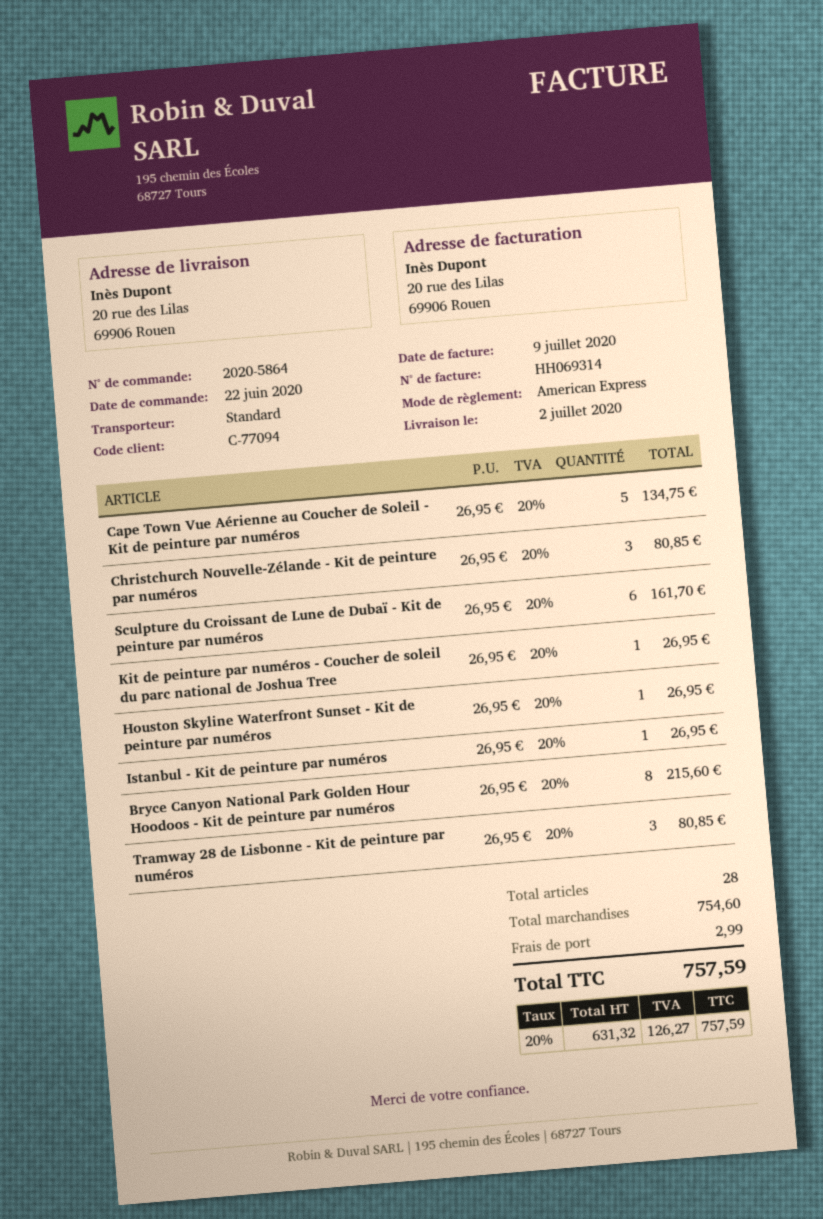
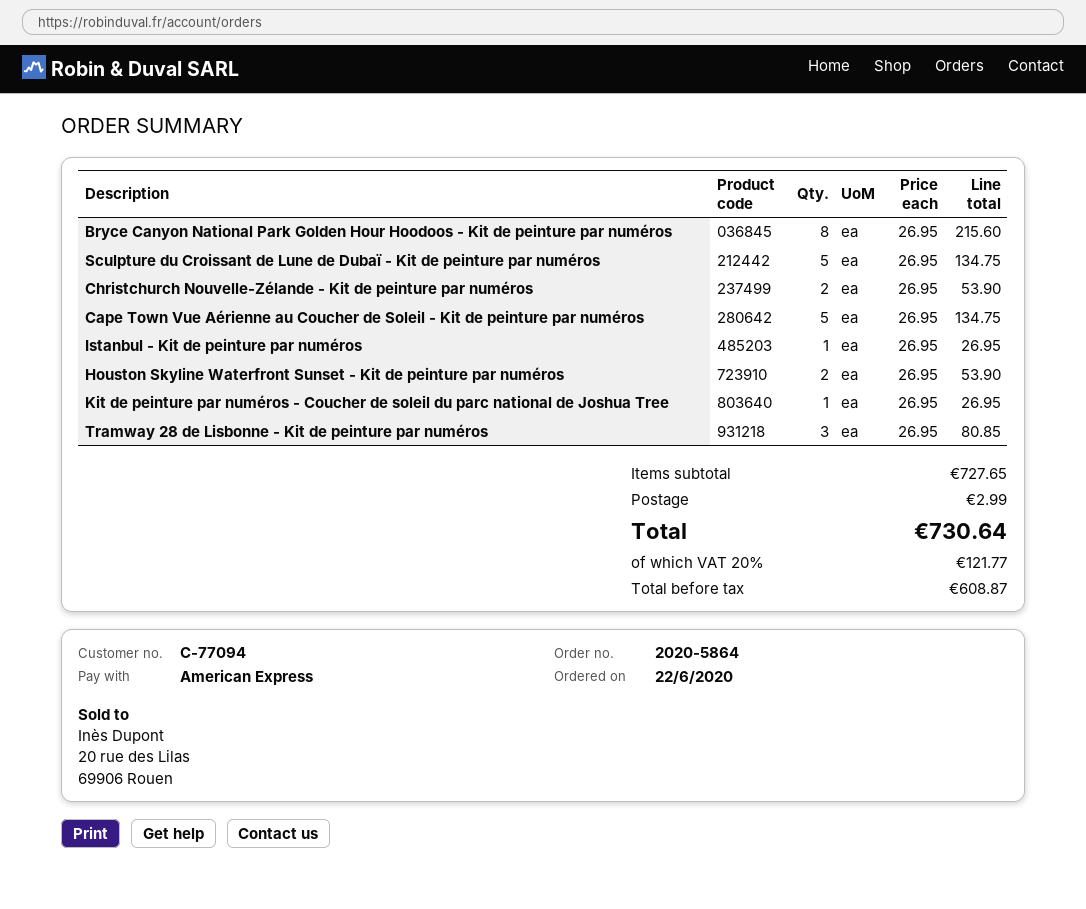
Christchurch Nouvelle-Zélande - Kit de peinture par numéros: 3 x 26.95 = 80.85 -> 2 x 26.95 = 53.90
Sculpture du Croissant de Lune de Dubaï - Kit de peinture par numéros: 6 x 26.95 = 161.70 -> 5 x 26.95 = 134.75
Houston Skyline Waterfront Sunset - Kit de peinture par numéros: 1 x 26.95 = 26.95 -> 2 x 26.95 = 53.90
subtotal: 754.60 -> 727.65
net: 631.32 -> 608.87
tax: 20% = 126.27 -> 20% = 121.77
total: 757.59 -> 730.64

